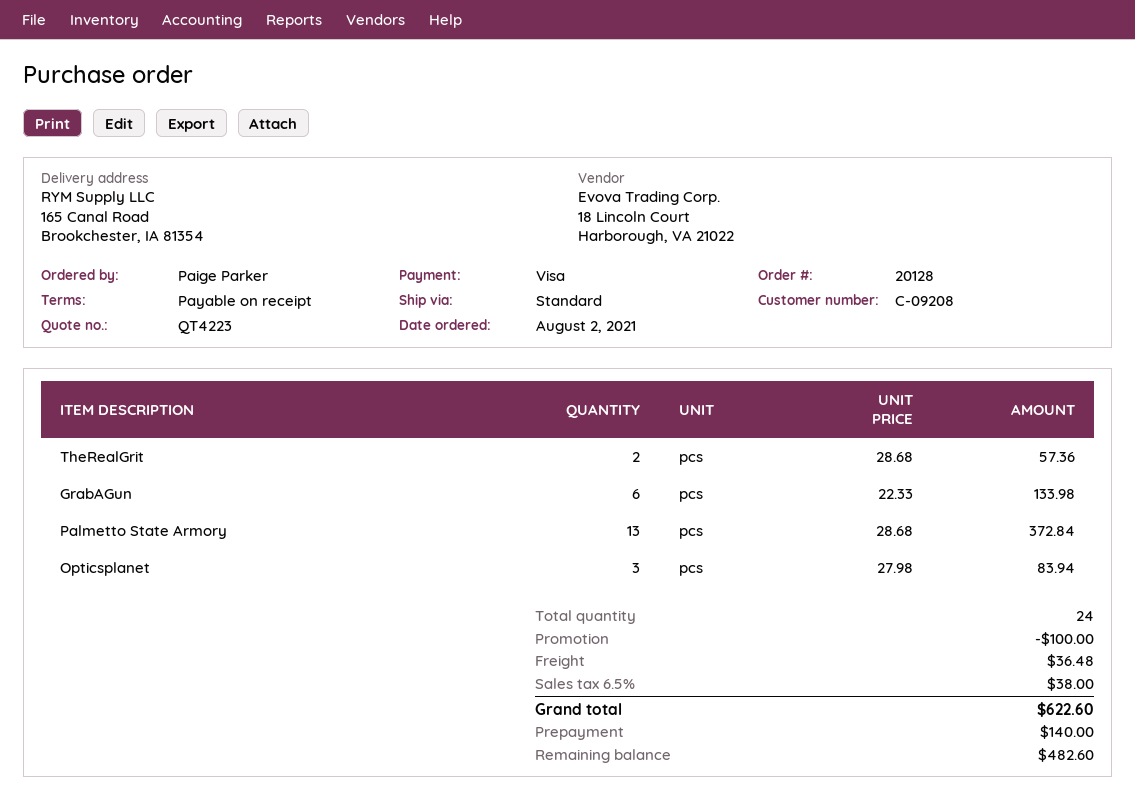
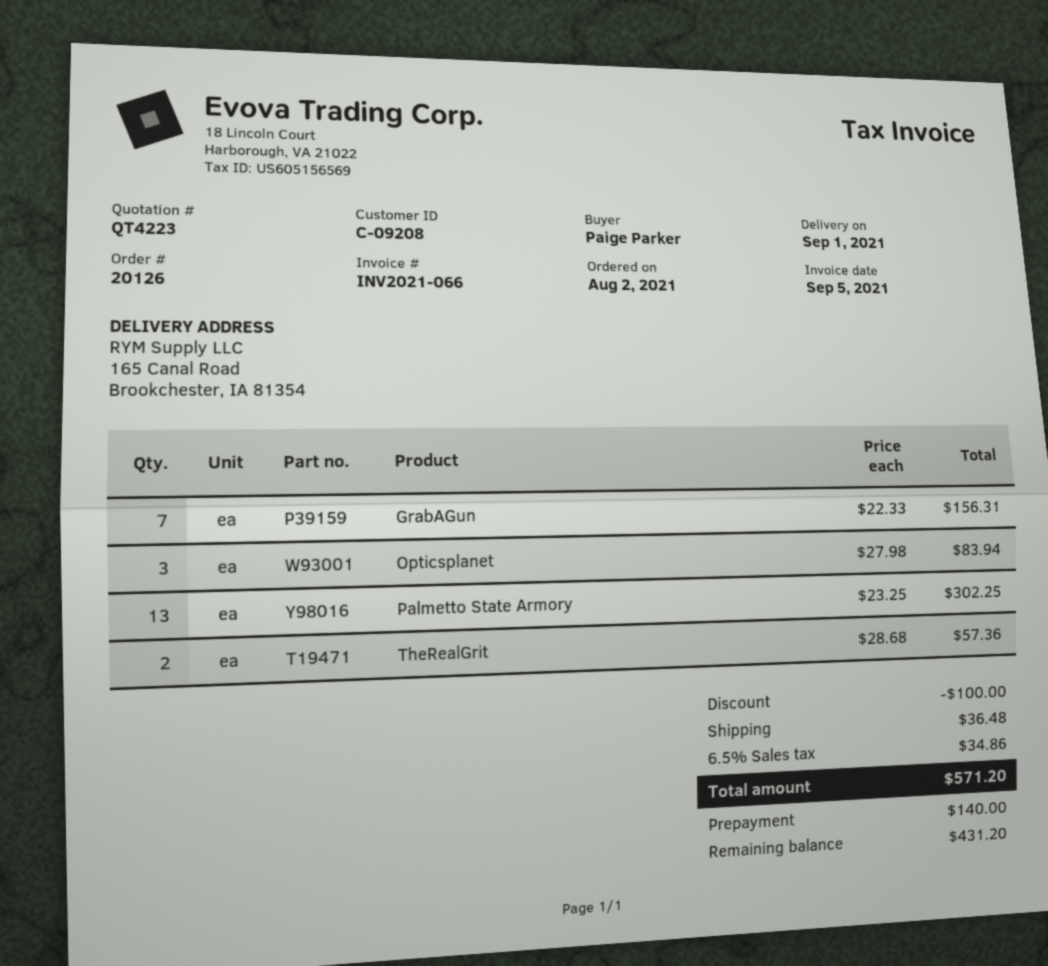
order number: 20128 -> 20126
GrabAGun: 6 x 22.33 = 133.98 -> 7 x 22.33 = 156.31
Palmetto State Armory: 13 x 28.68 = 372.84 -> 13 x 23.25 = 302.25
tax: 6.5% = 38.00 -> 6.5% = 34.86
total: 622.60 -> 571.20
balance: 482.60 -> 431.20

